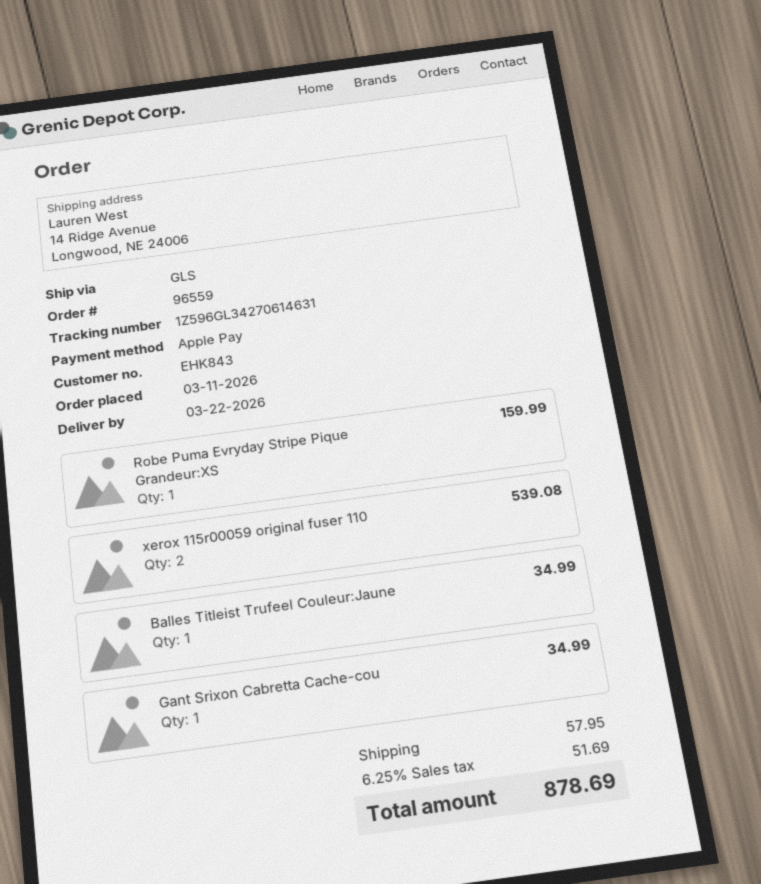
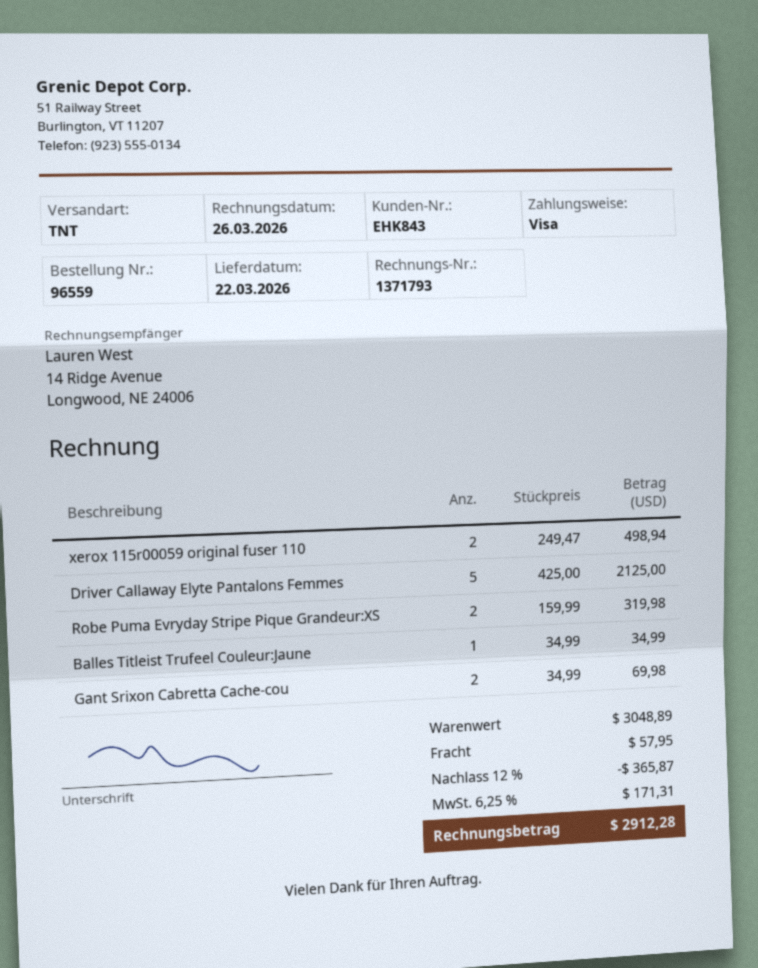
payment method: Apple Pay -> Visa
shipping method: GLS -> TNT
Robe Puma Evryday Stripe Pique Grandeur:XS: 1 for 159.99 -> 2 for 319.98
xerox 115r00059 original fuser 110: 2 for 539.08 -> 2 for 498.94
Gant Srixon Cabretta Cache-cou: 1 for 34.99 -> 2 for 69.98
Driver Callaway Elyte Pantalons Femmes: none -> 5 for 2125.00
discount: none -> 12% = 365.87
tax: 6.25% = 51.69 -> 6.25% = 171.31
total: 878.69 -> 2912.28

